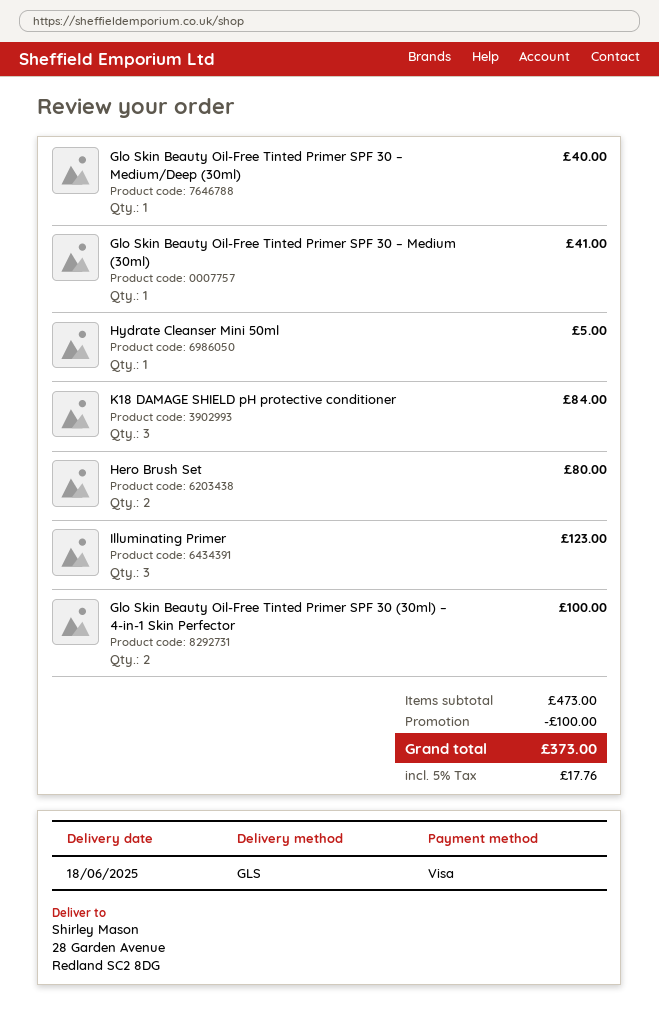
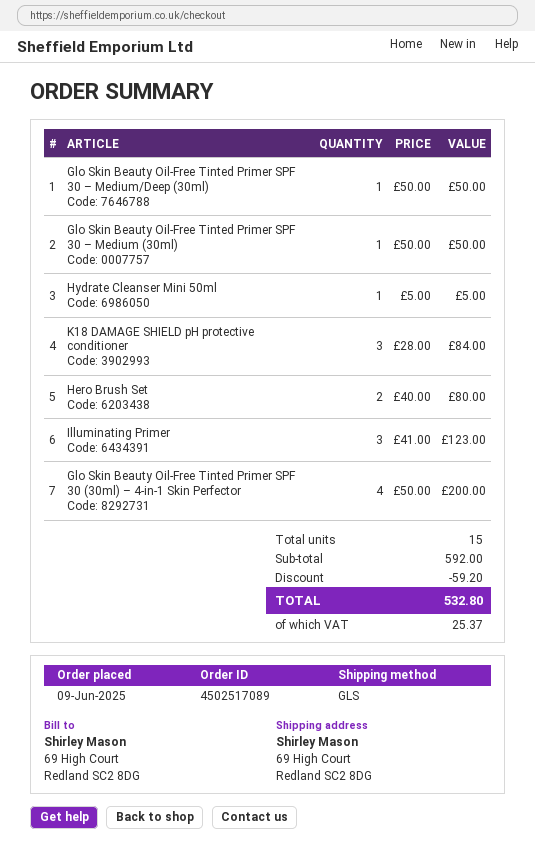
ship to: 28 Garden Avenue, Redland SC2 8DG -> 69 High Court, Redland SC2 8DG
Glo Skin Beauty Oil-Free Tinted Primer SPF 30 – Medium/Deep (30ml): 1 for 40.00 -> 1 for 50.00
Glo Skin Beauty Oil-Free Tinted Primer SPF 30 – Medium (30ml): 1 for 41.00 -> 1 for 50.00
Glo Skin Beauty Oil-Free Tinted Primer SPF 30 (30ml) – 4-in-1 Skin Perfector: 2 for 100.00 -> 4 for 200.00
subtotal: 473.00 -> 592.00
discount: 100.00 -> 59.20
tax: 17.76 -> 25.37
total: 373.00 -> 532.80

